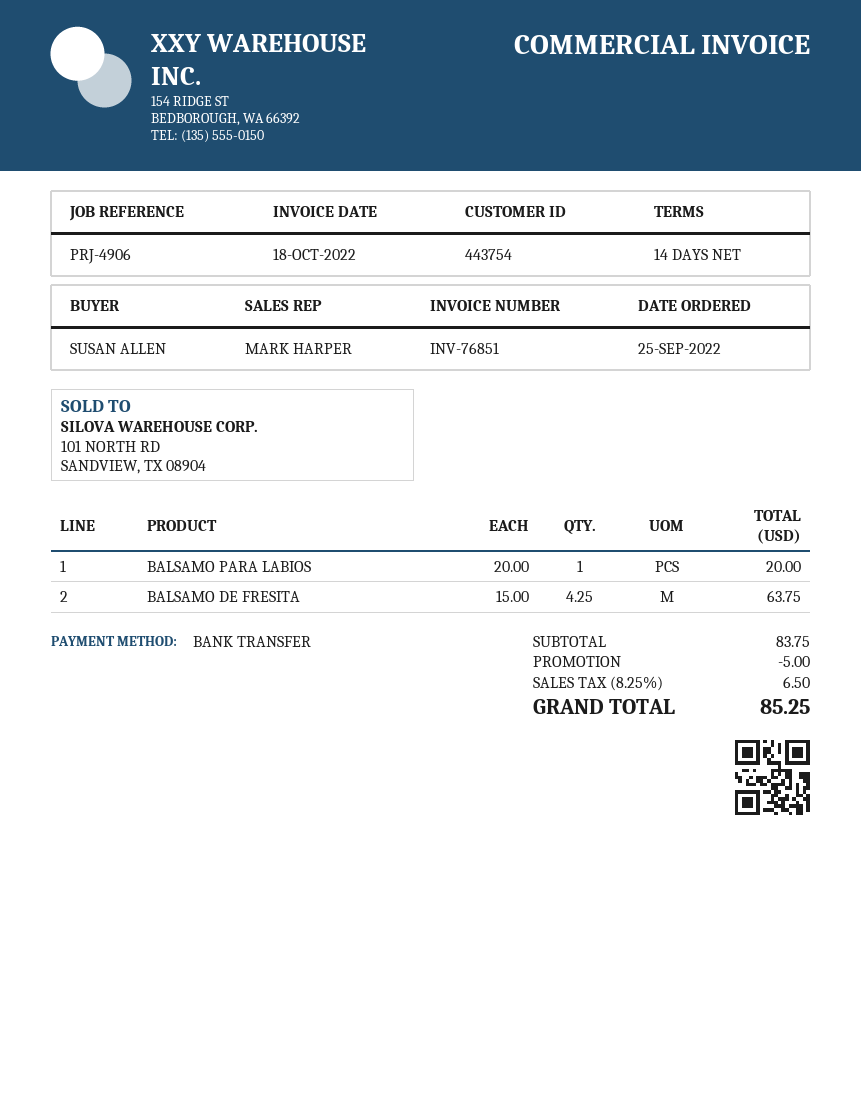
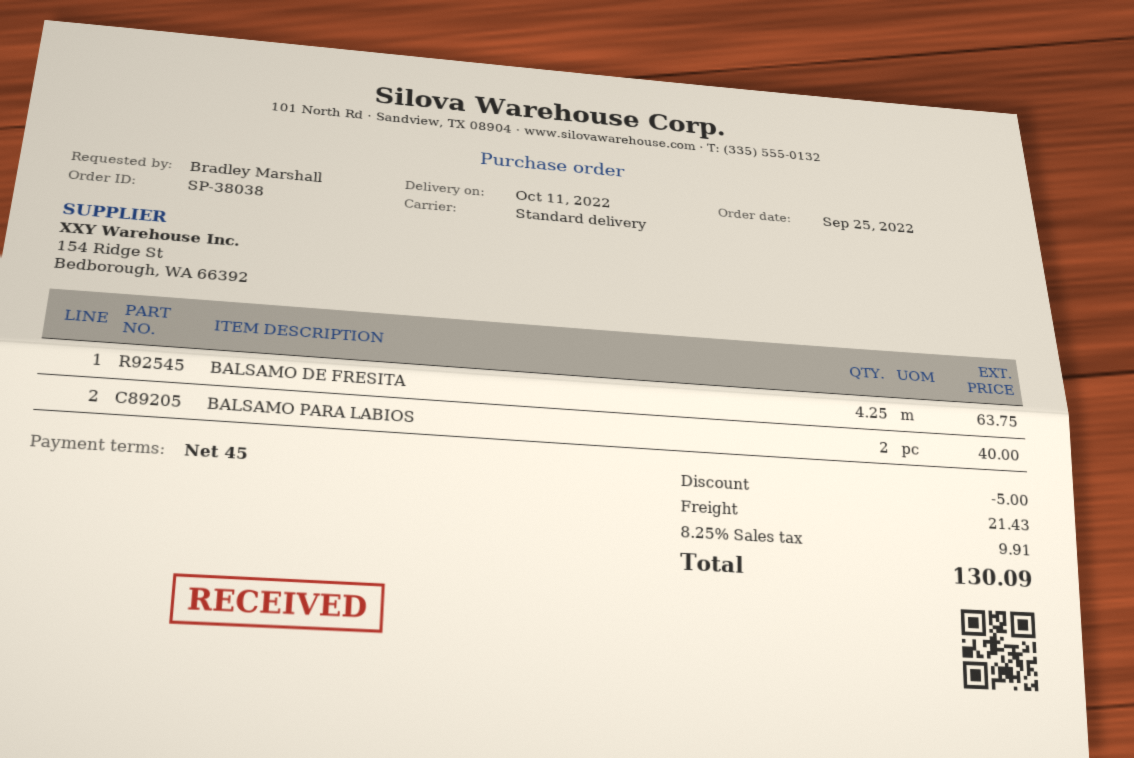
payment terms: 14 days -> 45 days
ordered by: SUSAN ALLEN -> Bradley Marshall
BALSAMO PARA LABIOS: 1 for 20.00 -> 2 for 40.00
shipping: none -> 21.43
tax: 8.25% = 6.50 -> 8.25% = 9.91
total: 85.25 -> 130.09

